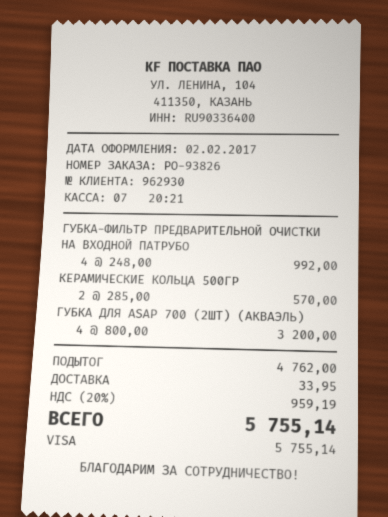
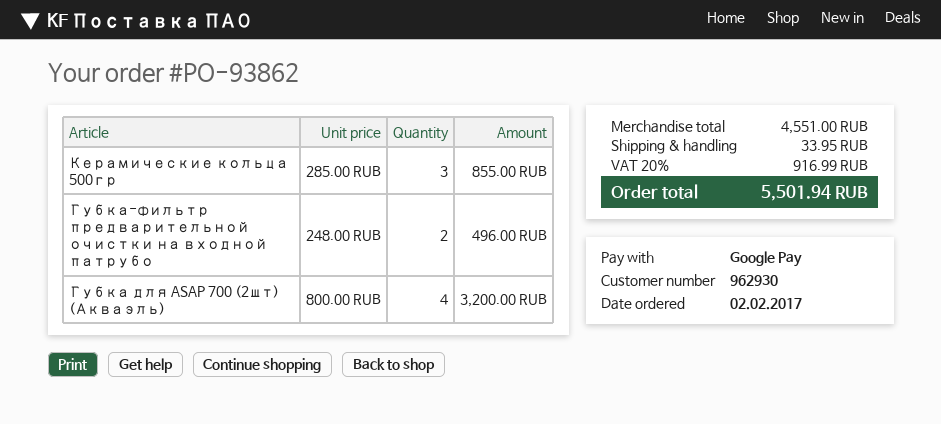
order number: PO-93826 -> PO-93862
payment method: Visa -> Google Pay
ГУБКА-ФИЛЬТР ПРЕДВАРИТЕЛЬНОЙ ОЧИСТКИ НА ВХОДНОЙ ПАТРУБО: 4 x 248.00 = 992.00 -> 2 x 248.00 = 496.00
КЕРАМИЧЕСКИЕ КОЛЬЦА 500ГР: 2 x 285.00 = 570.00 -> 3 x 285.00 = 855.00
subtotal: 4762.00 -> 4551.00
tax: 20% = 959.19 -> 20% = 916.99
total: 5755.14 -> 5501.94

